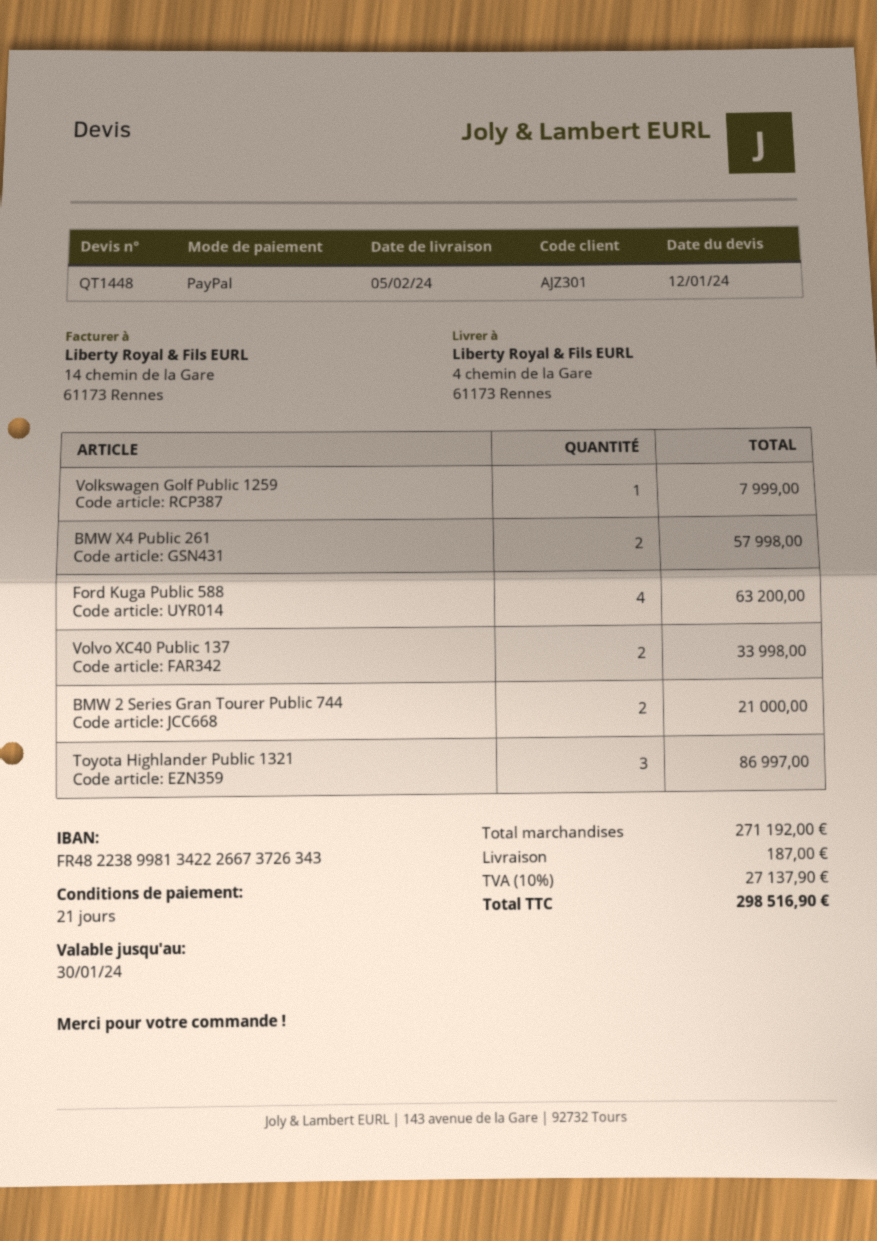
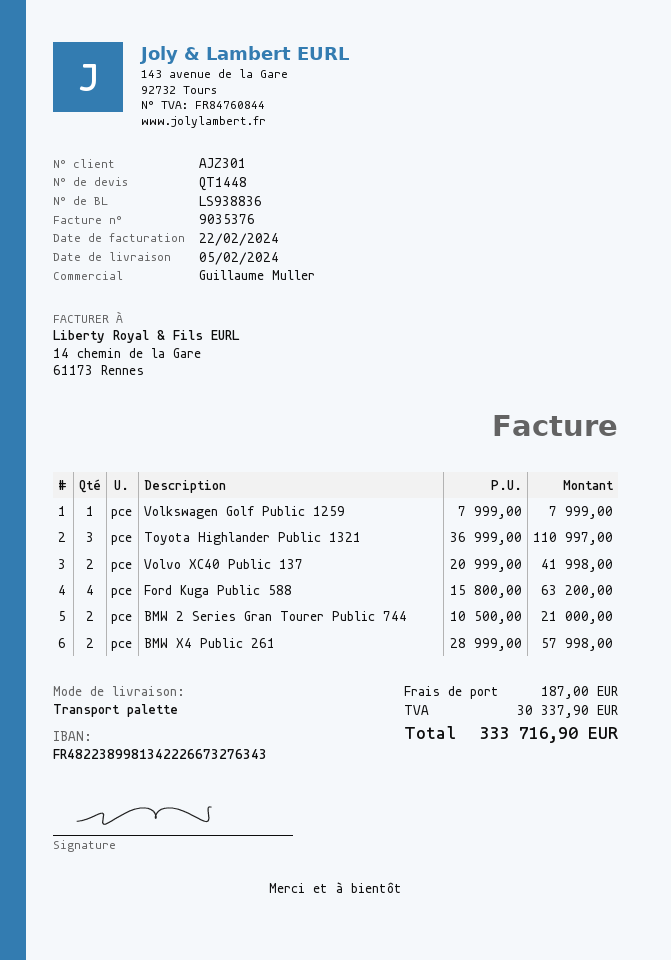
bank account: FR4822389981342226673726343 -> FR4822389981342226673276343
Volvo XC40 Public 137: 2 for 33998.00 -> 2 for 41998.00
Toyota Highlander Public 1321: 3 for 86997.00 -> 3 for 110997.00
tax: 27137.90 -> 30337.90
total: 298516.90 -> 333716.90

